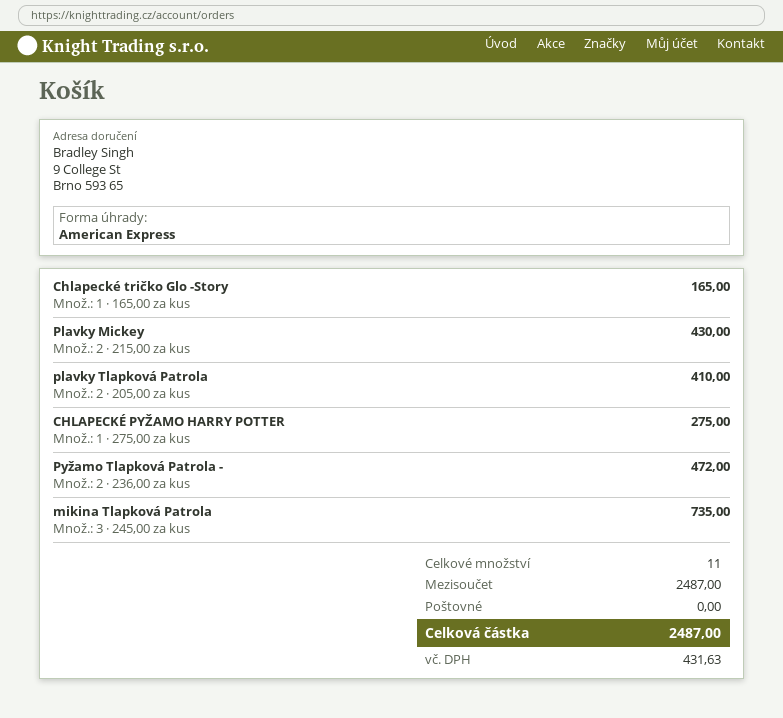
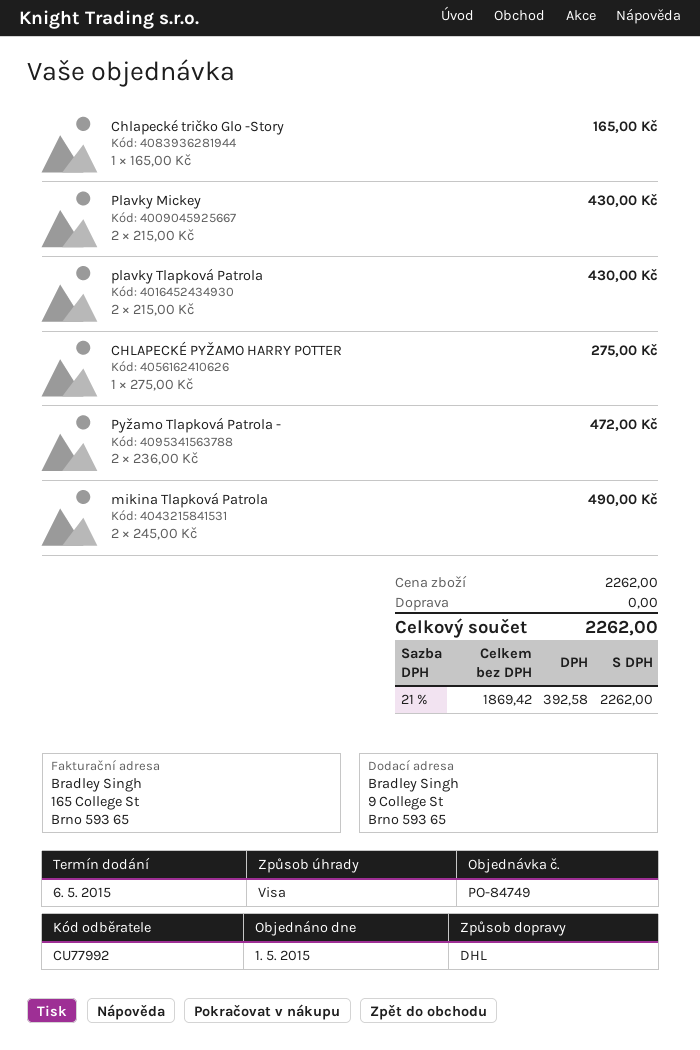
payment method: American Express -> Visa
plavky Tlapková Patrola: 2 x 205.00 = 410.00 -> 2 x 215.00 = 430.00
mikina Tlapková Patrola: 3 x 245.00 = 735.00 -> 2 x 245.00 = 490.00
subtotal: 2487.00 -> 2262.00
tax: 431.63 -> 392.58
total: 2487.00 -> 2262.00

